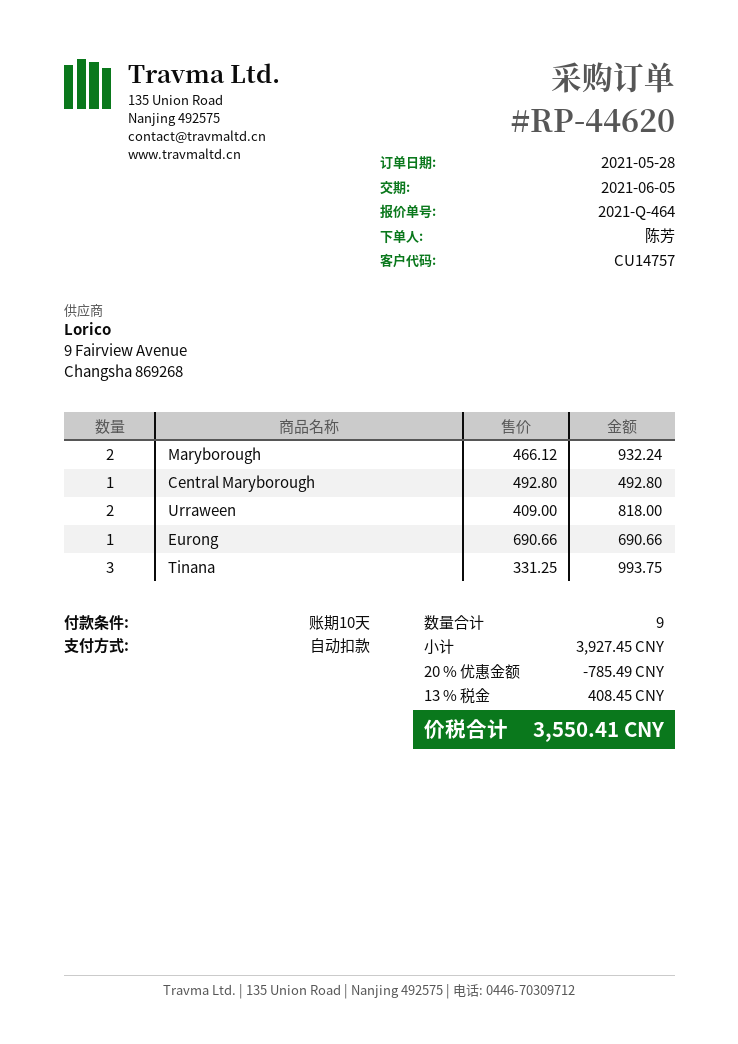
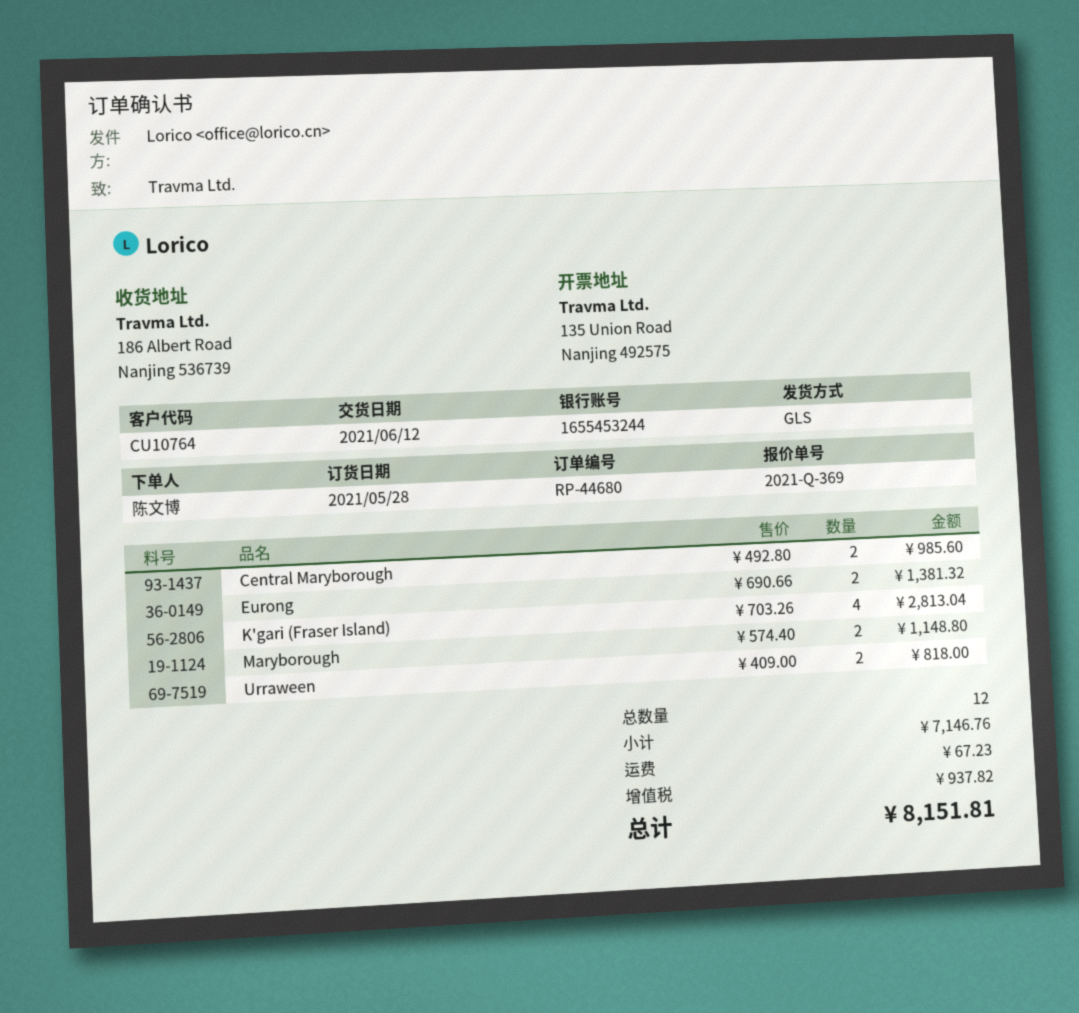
quote number: 2021-Q-464 -> 2021-Q-369
order number: RP-44620 -> RP-44680
delivery date: 2021-06-05 -> 2021-06-12
customer number: CU14757 -> CU10764
ordered by: 陈芳 -> 陈文博
Maryborough: 2 x 466.12 = 932.24 -> 2 x 574.40 = 1148.80
Central Maryborough: 1 x 492.80 = 492.80 -> 2 x 492.80 = 985.60
Eurong: 1 x 690.66 = 690.66 -> 2 x 690.66 = 1381.32
Tinana: 3 x 331.25 = 993.75 -> none
K'gari (Fraser Island): none -> 4 x 703.26 = 2813.04
total quantity: 9 -> 12
subtotal: 3927.45 -> 7146.76
discount: 20% = 785.49 -> none
shipping: none -> 67.23
tax: 408.45 -> 937.82
total: 3550.41 -> 8151.81

